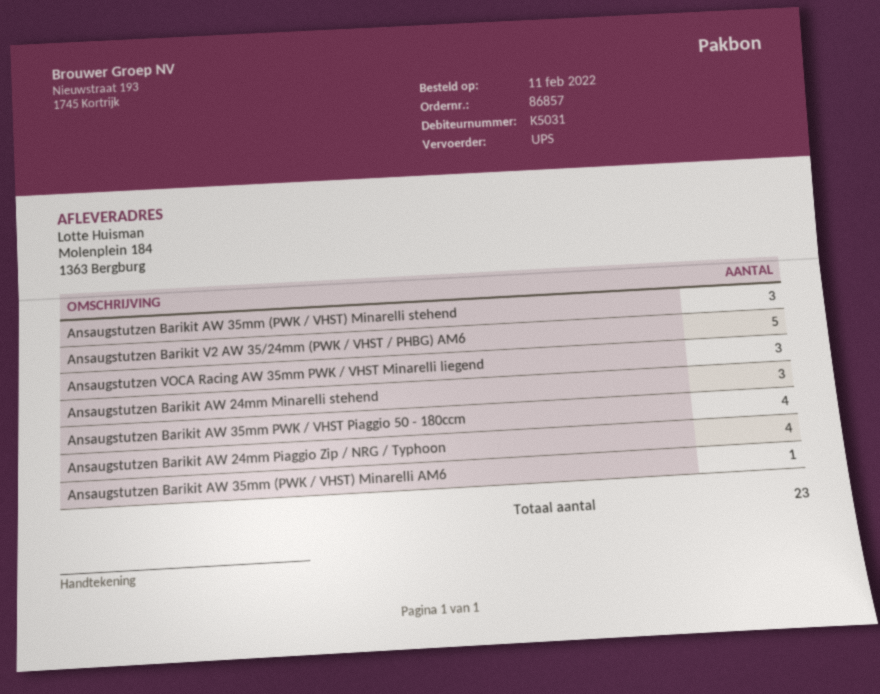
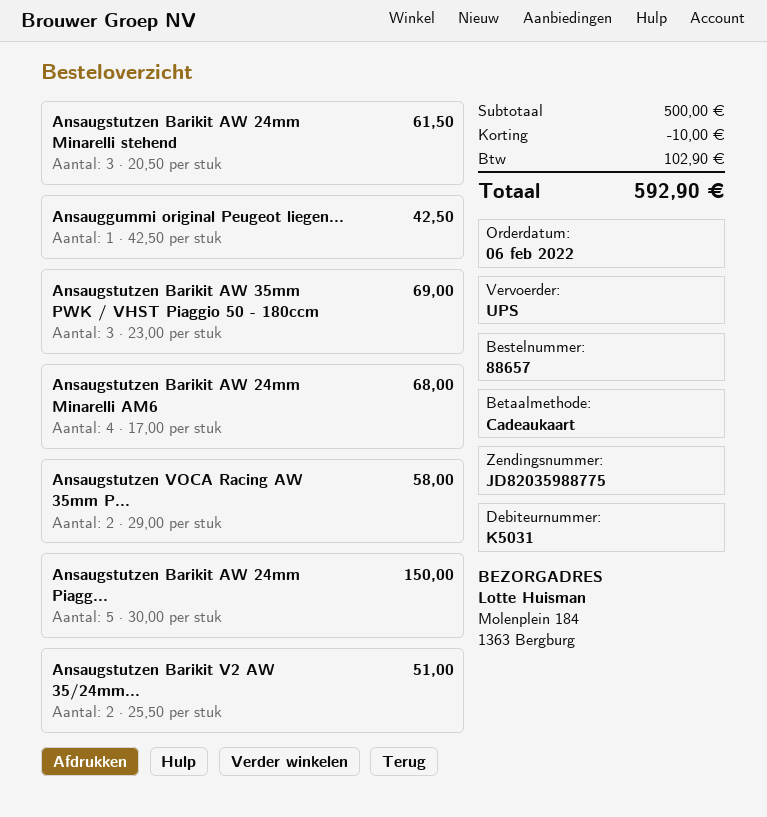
order number: 86857 -> 88657
order date: 2022-02-11 -> 2022-02-06
Ansaugstutzen Barikit AW 35mm (PWK / VHST) Minarelli stehend: 3 -> none
Ansaugstutzen Barikit V2 AW 35/24mm (PWK / VHST / PHBG) AM6: 5 -> 2
Ansaugstutzen VOCA Racing AW 35mm PWK / VHST Minarelli liegend: 3 -> 2
Ansaugstutzen Barikit AW 35mm PWK / VHST Piaggio 50 - 180ccm: 4 -> 3
Ansaugstutzen Barikit AW 24mm Piaggio Zip / NRG / Typhoon: 4 -> 5
Ansaugstutzen Barikit AW 35mm (PWK / VHST) Minarelli AM6: 1 -> none
Ansauggummi original Peugeot liegen...: none -> 1
Ansaugstutzen Barikit AW 24mm Minarelli AM6: none -> 4

